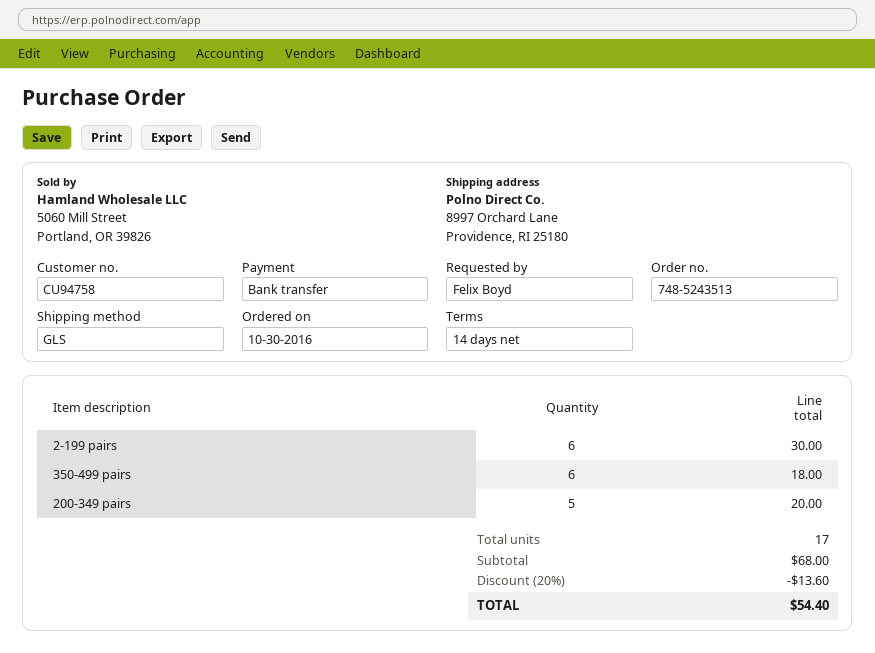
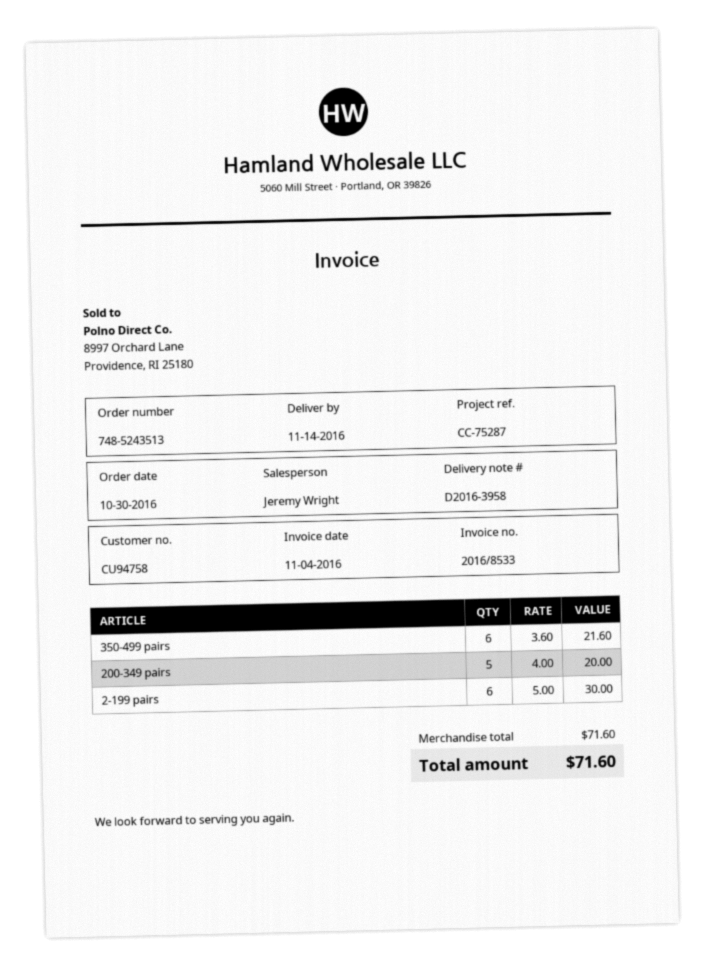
350-499 pairs: 6 for 18.00 -> 6 for 21.60
subtotal: 68.00 -> 71.60
discount: 20% = 13.60 -> none
total: 54.40 -> 71.60

